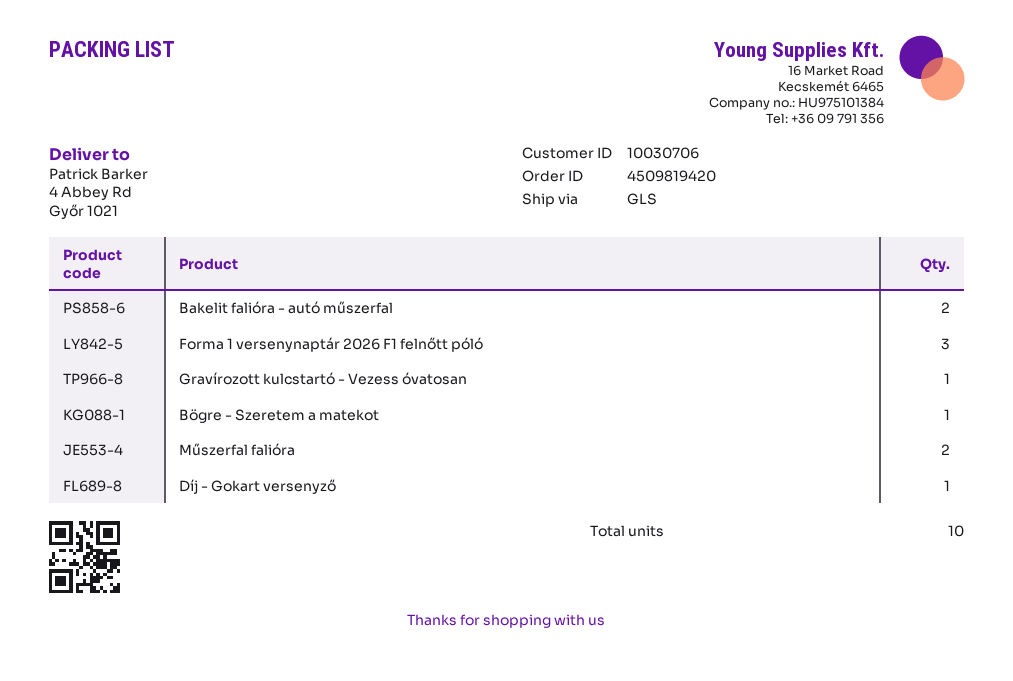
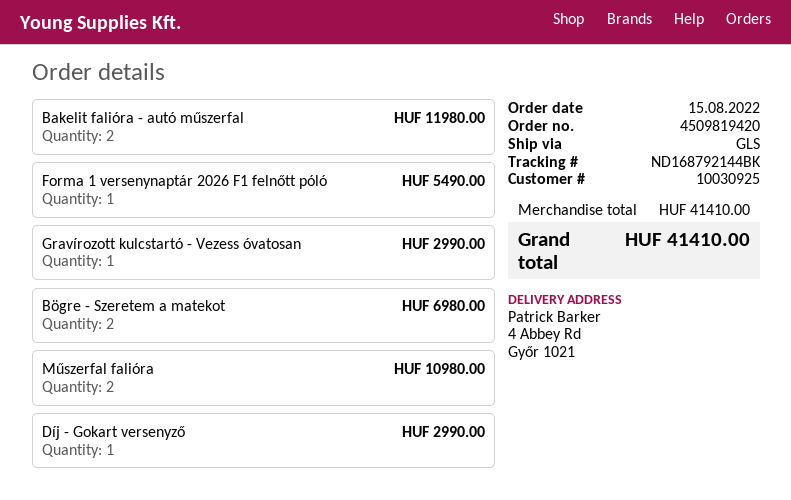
customer number: 10030706 -> 10030925
Forma 1 versenynaptár 2026 F1 felnőtt póló: 3 -> 1
Bögre - Szeretem a matekot: 1 -> 2

